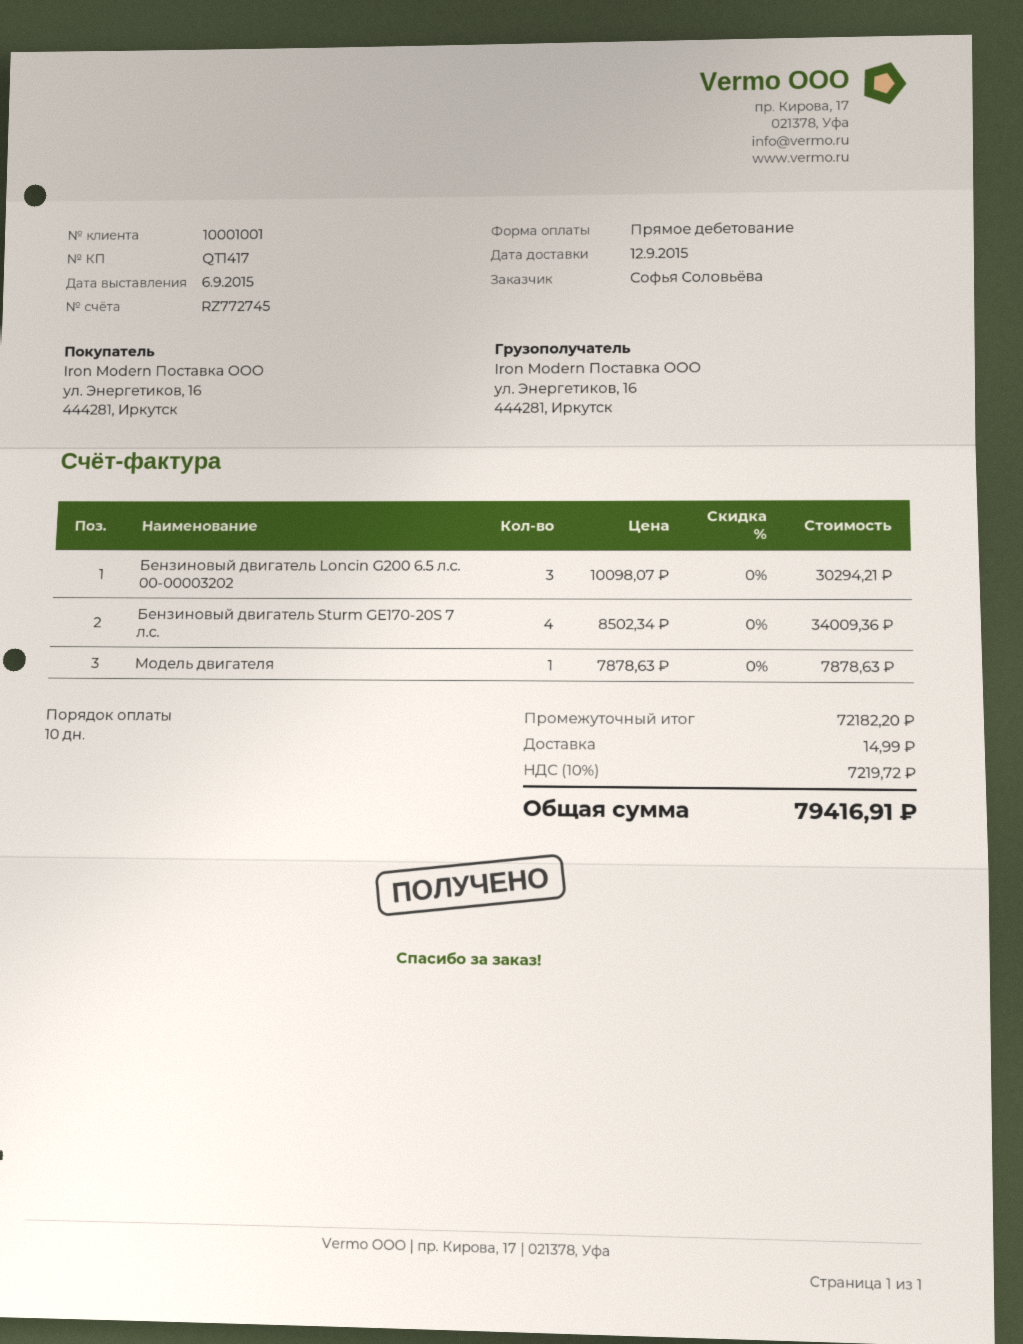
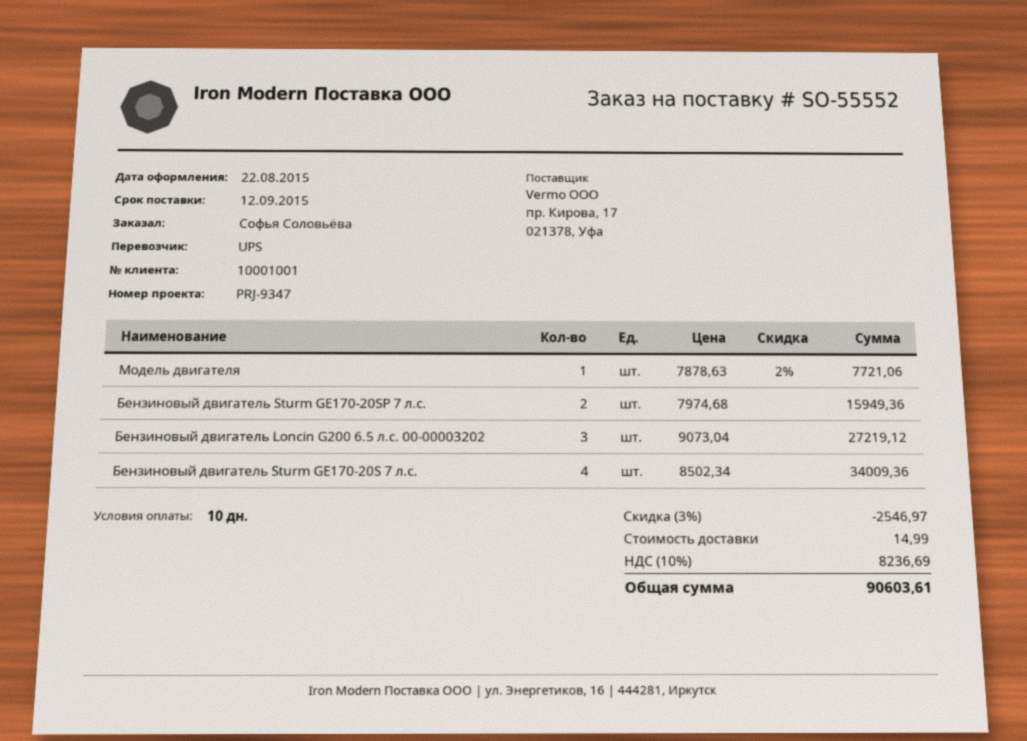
Бензиновый двигатель Loncin G200 6.5 л.с. 00-00003202: 3 x 10098.07 = 30294.21 -> 3 x 9073.04 = 27219.12
Модель двигателя: 1 x 7878.63 = 7878.63 -> 1 x 7878.63 - 2% = 7721.06
Бензиновый двигатель Sturm GE170-20SP 7 л.с.: none -> 2 x 7974.68 = 15949.36
discount: none -> 3% = 2546.97
tax: 10% = 7219.72 -> 10% = 8236.69
total: 79416.91 -> 90603.61

